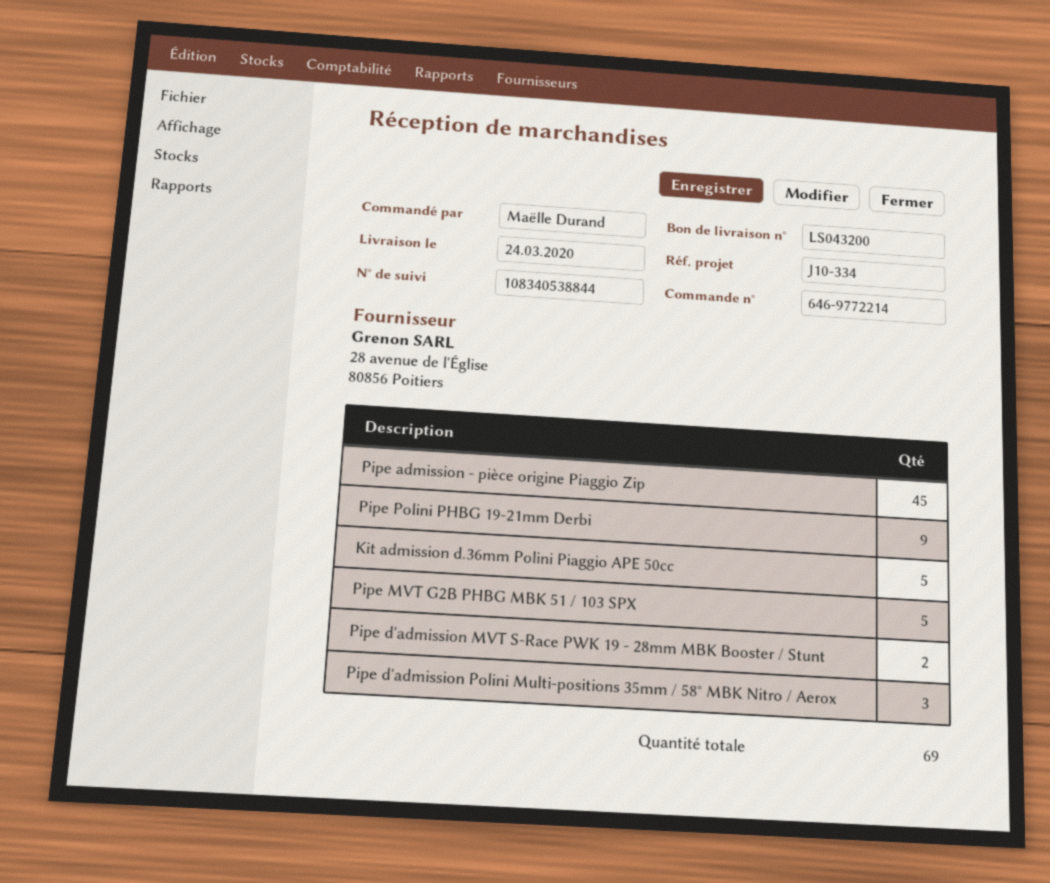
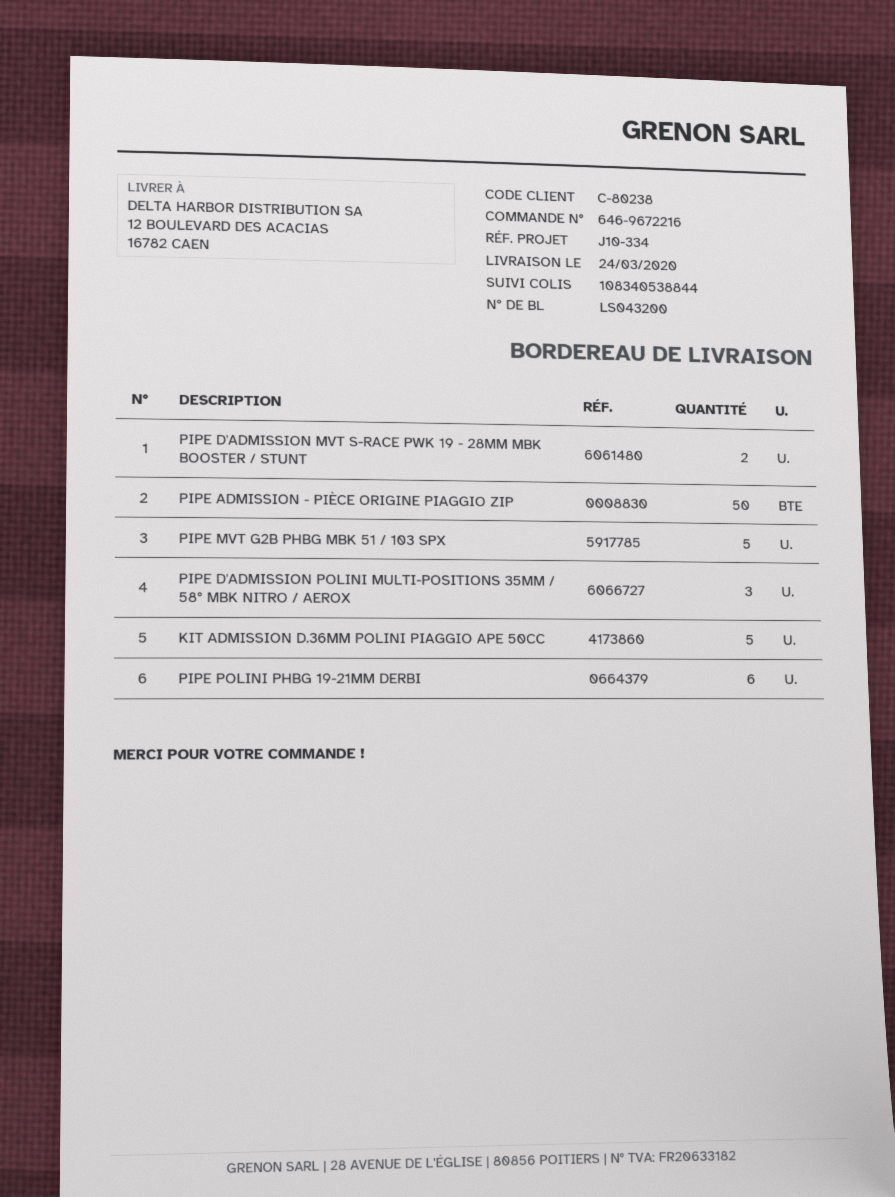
order number: 646-9772214 -> 646-9672216
Pipe admission - pièce origine Piaggio Zip: 45 -> 50
Pipe Polini PHBG 19-21mm Derbi: 9 -> 6

